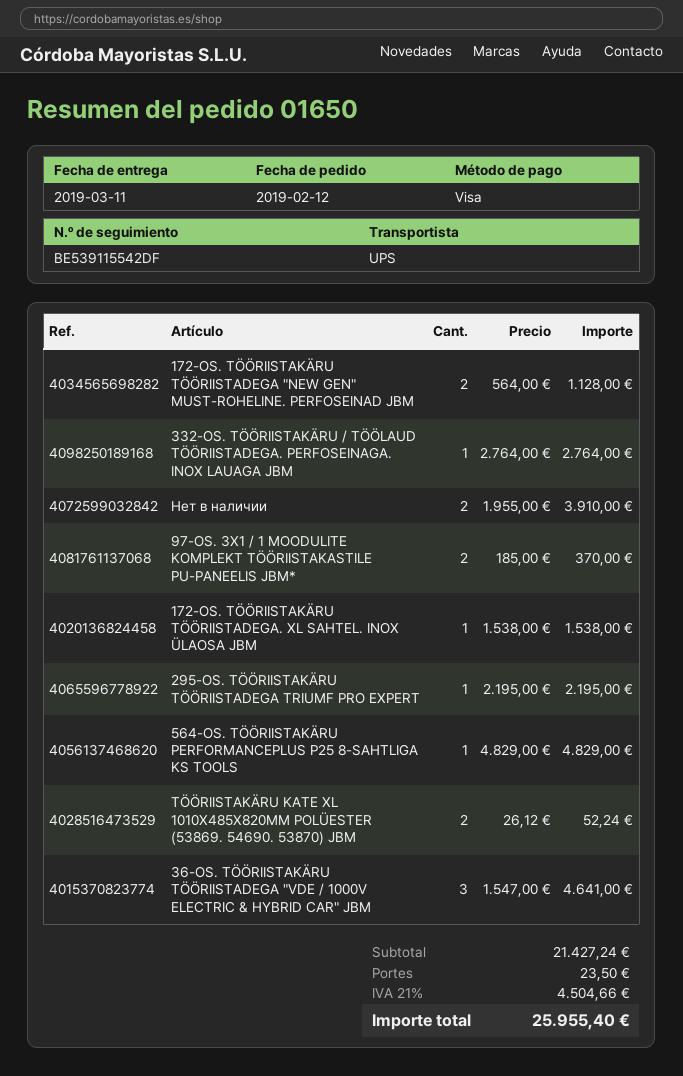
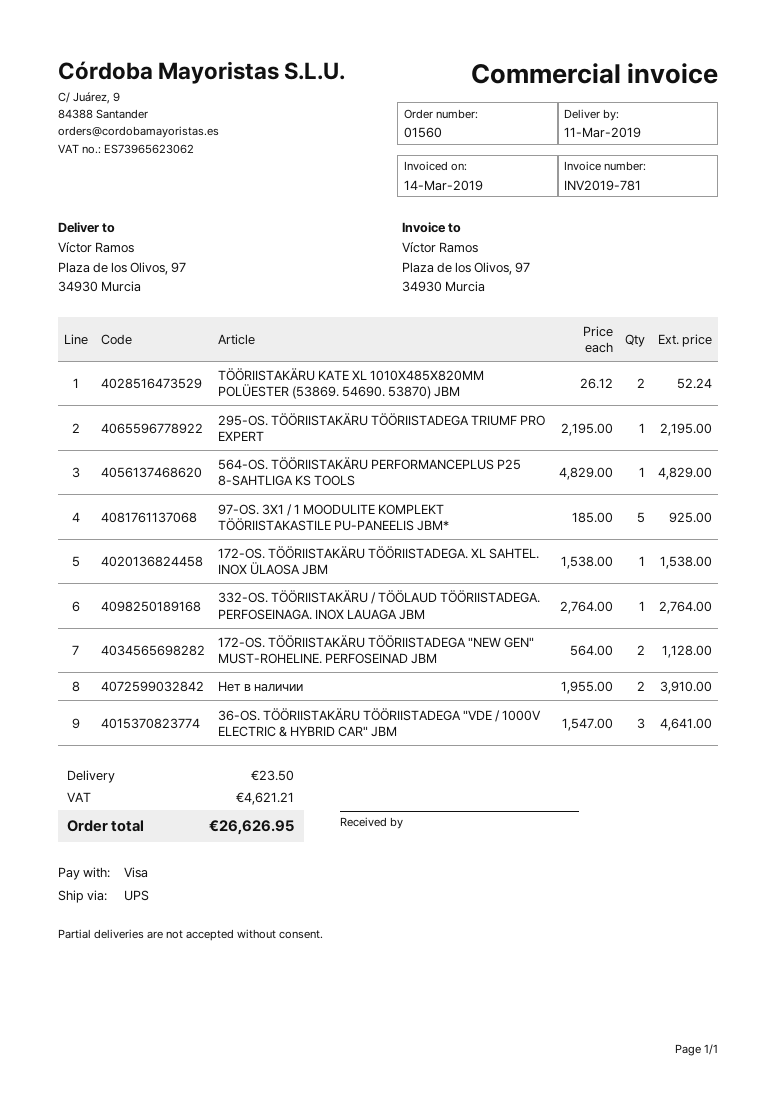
order number: 01650 -> 01560
97-OS. 3X1 / 1 MOODULITE KOMPLEKT TÖÖRIISTAKASTILE PU-PANEELIS JBM*: 2 x 185.00 = 370.00 -> 5 x 185.00 = 925.00
tax: 4504.66 -> 4621.21
total: 25955.40 -> 26626.95

